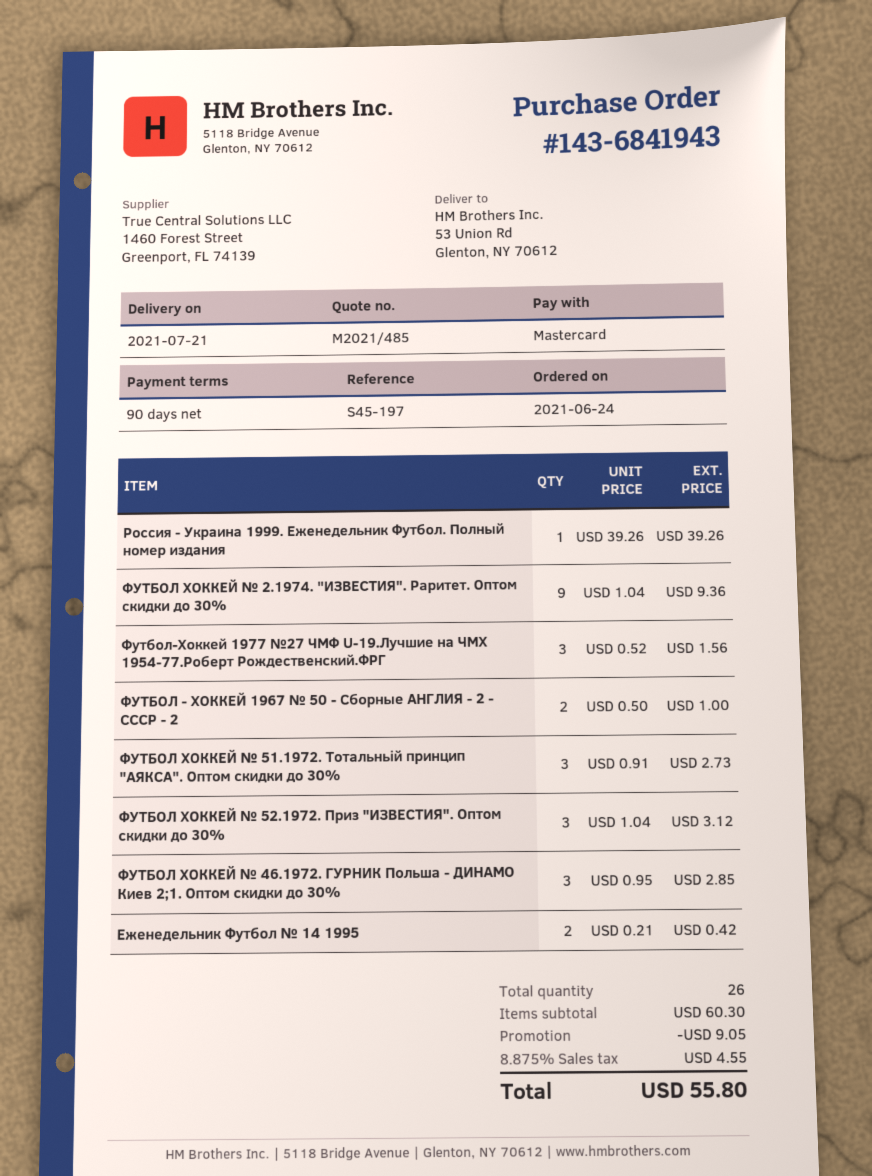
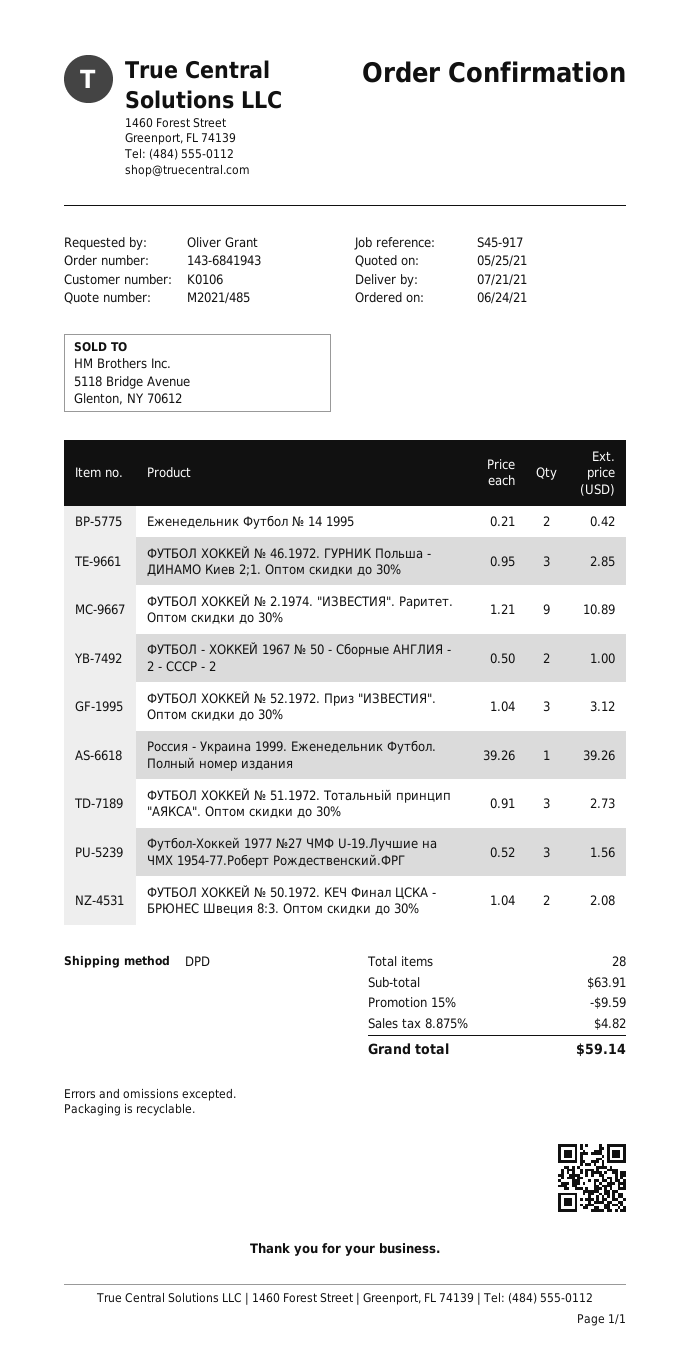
reference: S45-197 -> S45-917
ФУТБОЛ ХОККЕЙ № 2.1974. "ИЗВЕСТИЯ". Раритет. Оптом скидки до 30%: 9 x 1.04 = 9.36 -> 9 x 1.21 = 10.89
ФУТБОЛ ХОККЕЙ № 50.1972. КЕЧ Финал ЦСКА - БРЮНЕС Швеция 8:3. Оптом скидки до 30%: none -> 2 x 1.04 = 2.08
total quantity: 26 -> 28
subtotal: 60.30 -> 63.91
discount: 9.05 -> 9.59
tax: 8.875% = 4.55 -> 8.875% = 4.82
total: 55.80 -> 59.14

